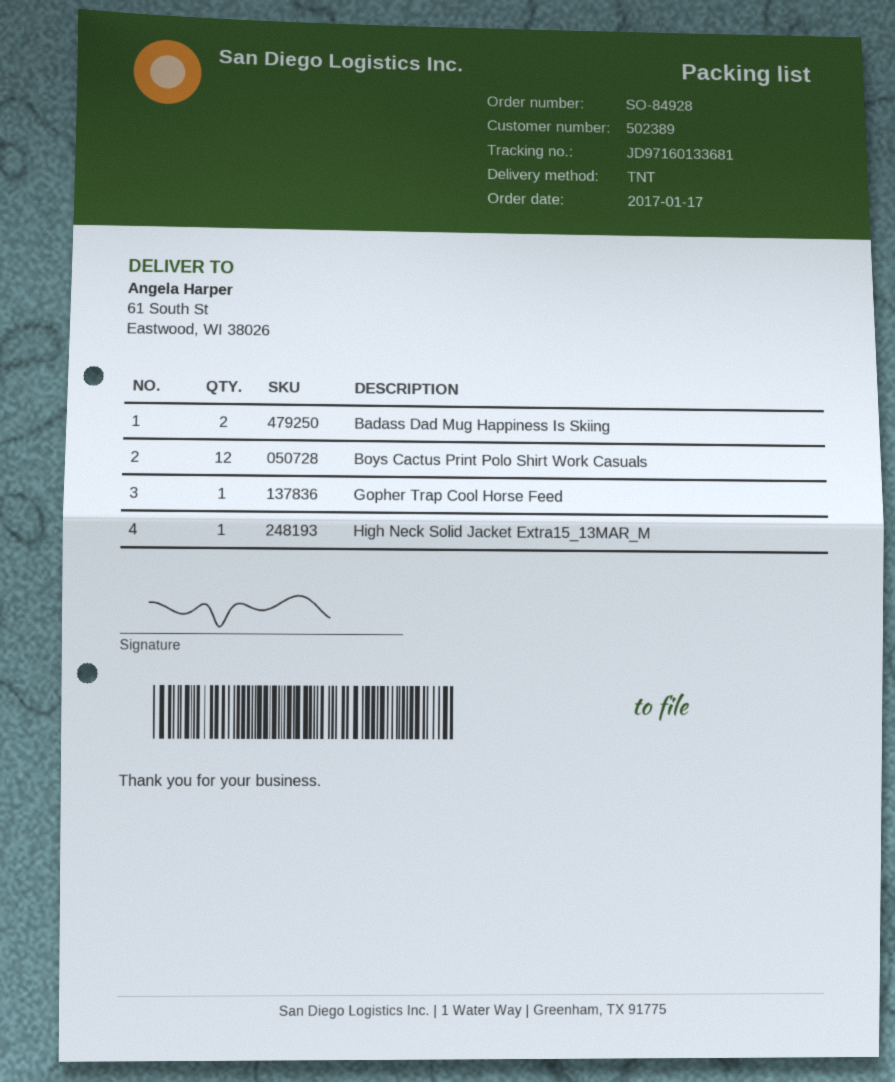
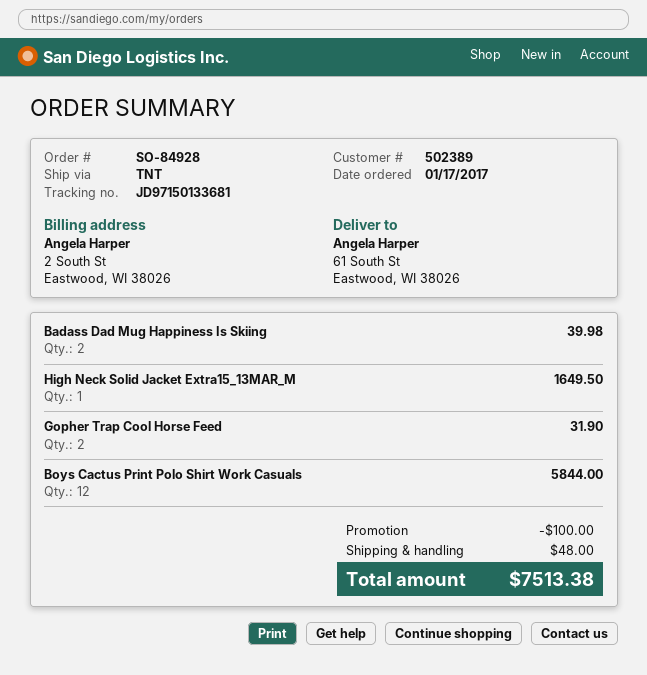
tracking number: JD97160133681 -> JD97150133681
Gopher Trap Cool Horse Feed: 1 -> 2

